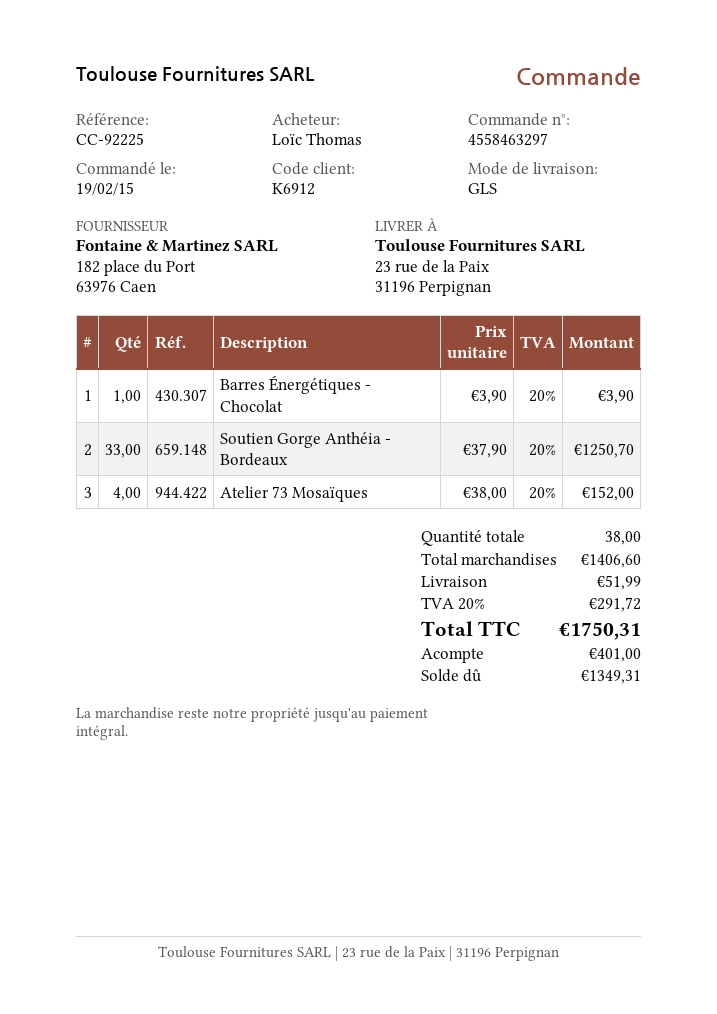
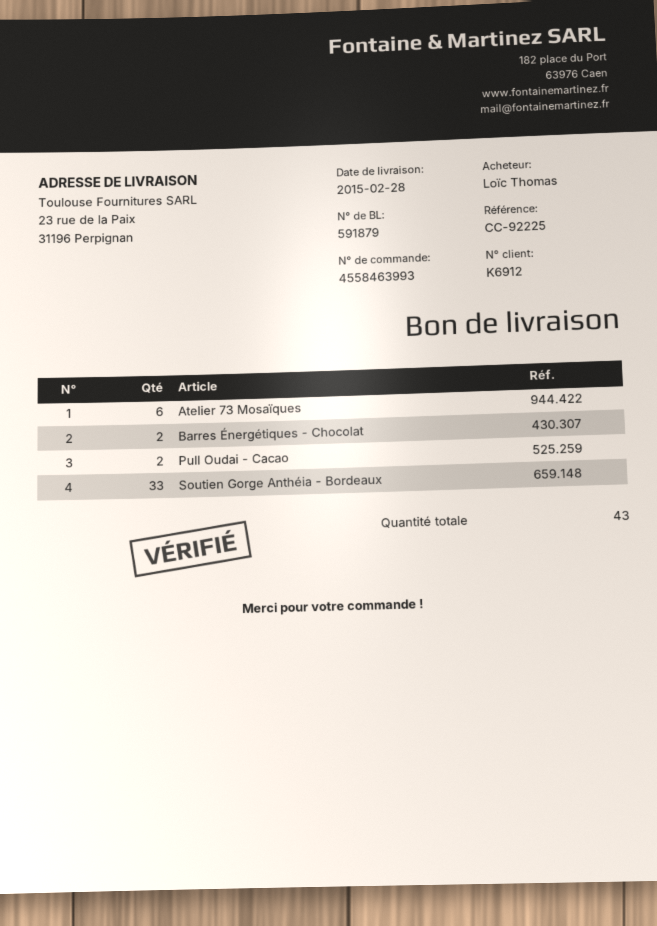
order number: 4558463297 -> 4558463993
Barres Énergétiques - Chocolat: 1 -> 2
Atelier 73 Mosaïques: 4 -> 6
Pull Oudai - Cacao: none -> 2
total quantity: 38 -> 43

